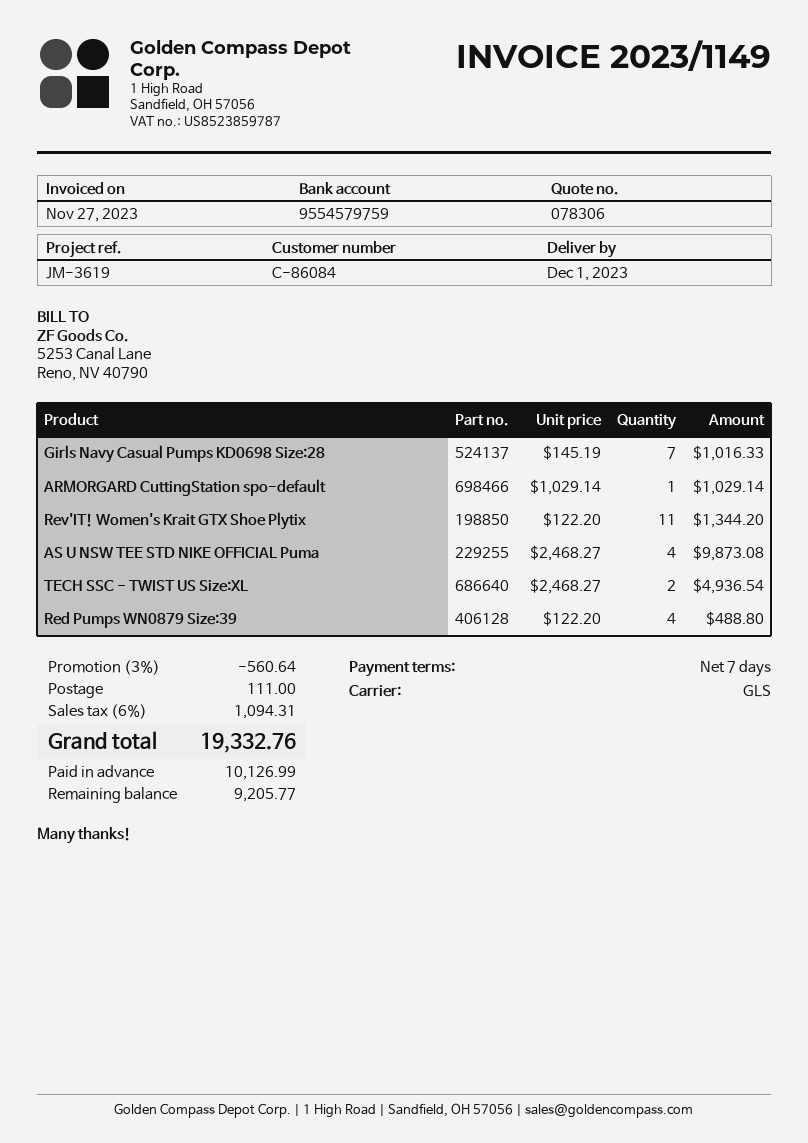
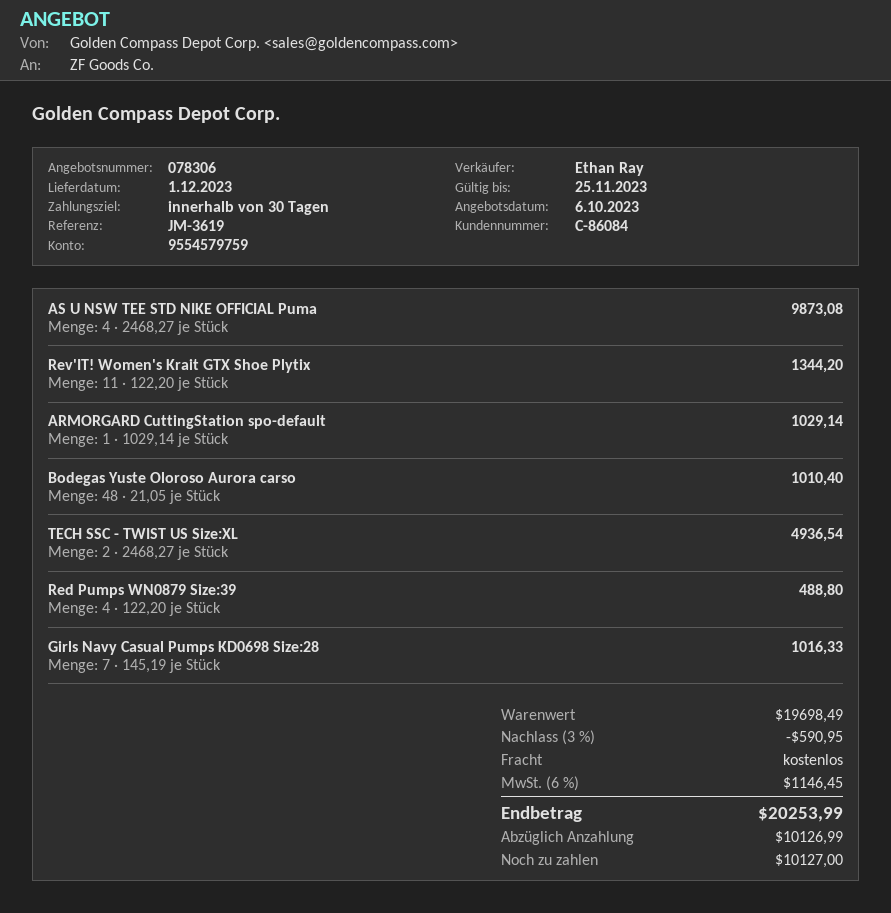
payment terms: 7 days -> 30 days
Bodegas Yuste Oloroso Aurora carso: none -> 48 x 21.05 = 1010.40
discount: 3% = 560.64 -> 3% = 590.95
shipping: 111.00 -> 0.00
tax: 6% = 1094.31 -> 6% = 1146.45
total: 19332.76 -> 20253.99
balance: 9205.77 -> 10127.00

